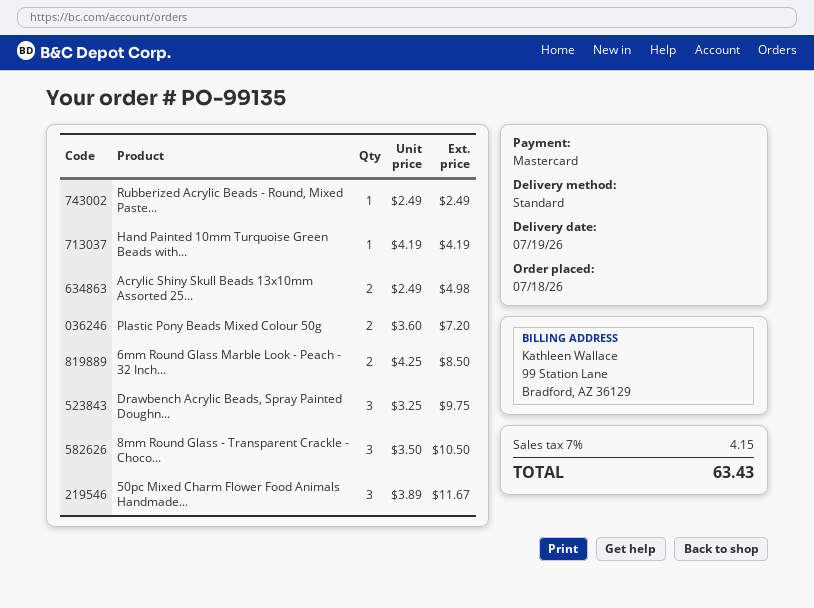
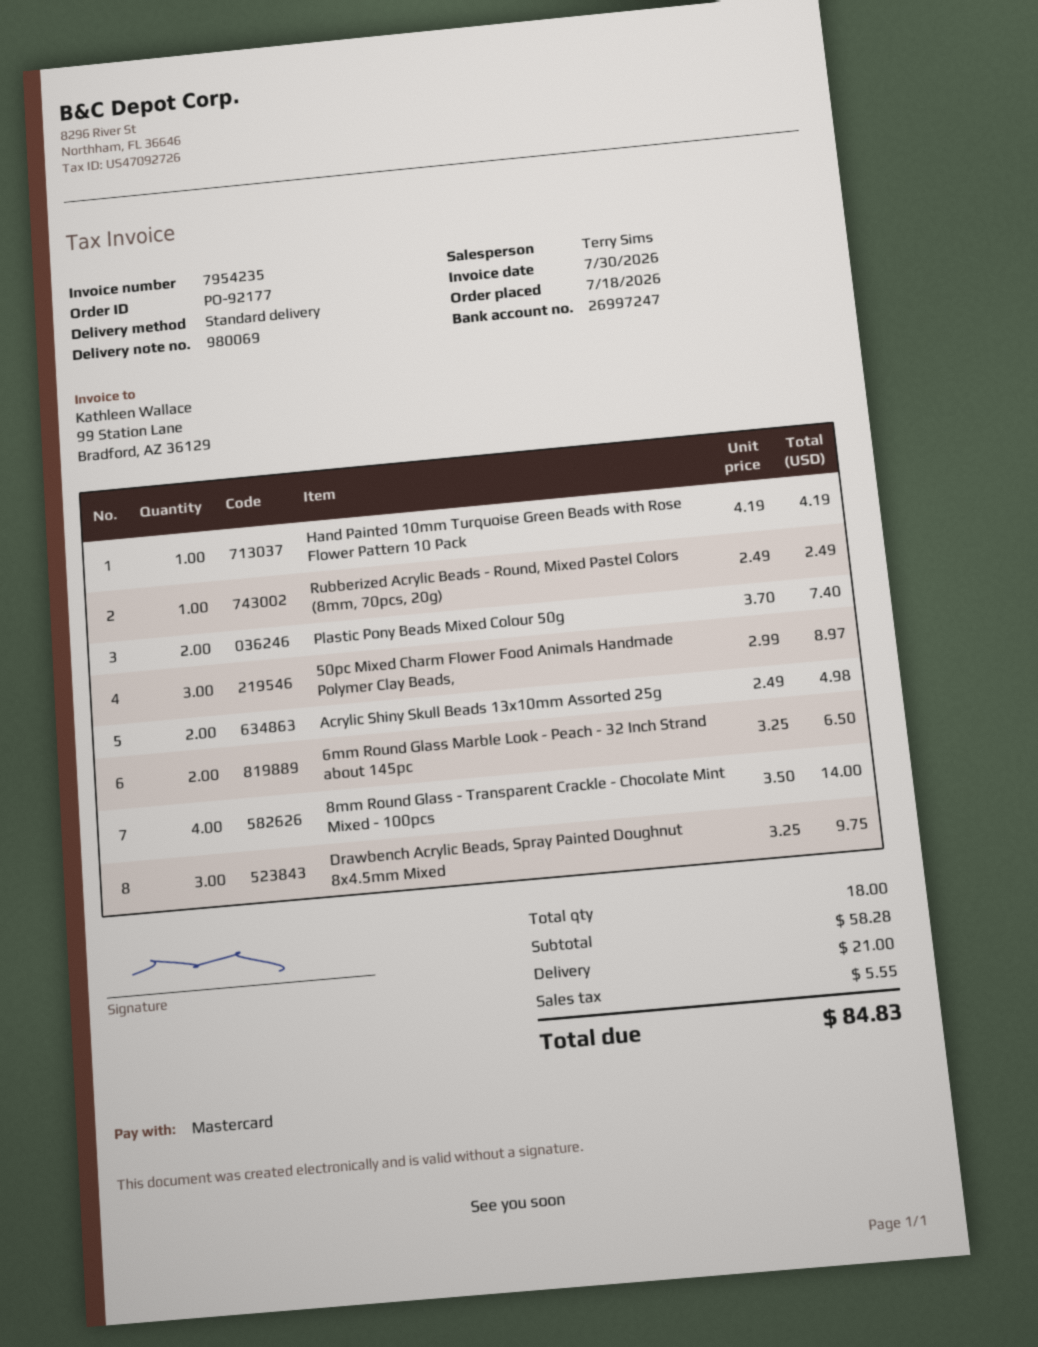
order number: PO-99135 -> PO-92177
Plastic Pony Beads Mixed Colour 50g: 2 x 3.60 = 7.20 -> 2 x 3.70 = 7.40
6mm Round Glass Marble Look - Peach - 32 Inch...: 2 x 4.25 = 8.50 -> 2 x 3.25 = 6.50
8mm Round Glass - Transparent Crackle - Choco...: 3 x 3.50 = 10.50 -> 4 x 3.50 = 14.00
50pc Mixed Charm Flower Food Animals Handmade...: 3 x 3.89 = 11.67 -> 3 x 2.99 = 8.97
shipping: none -> 21.00
tax: 4.15 -> 5.55
total: 63.43 -> 84.83

